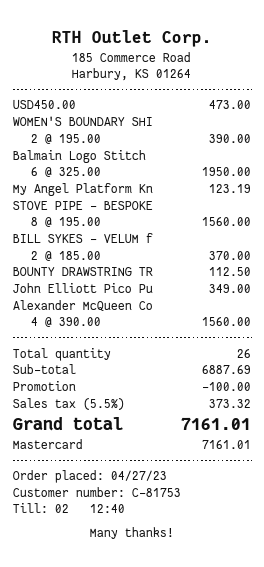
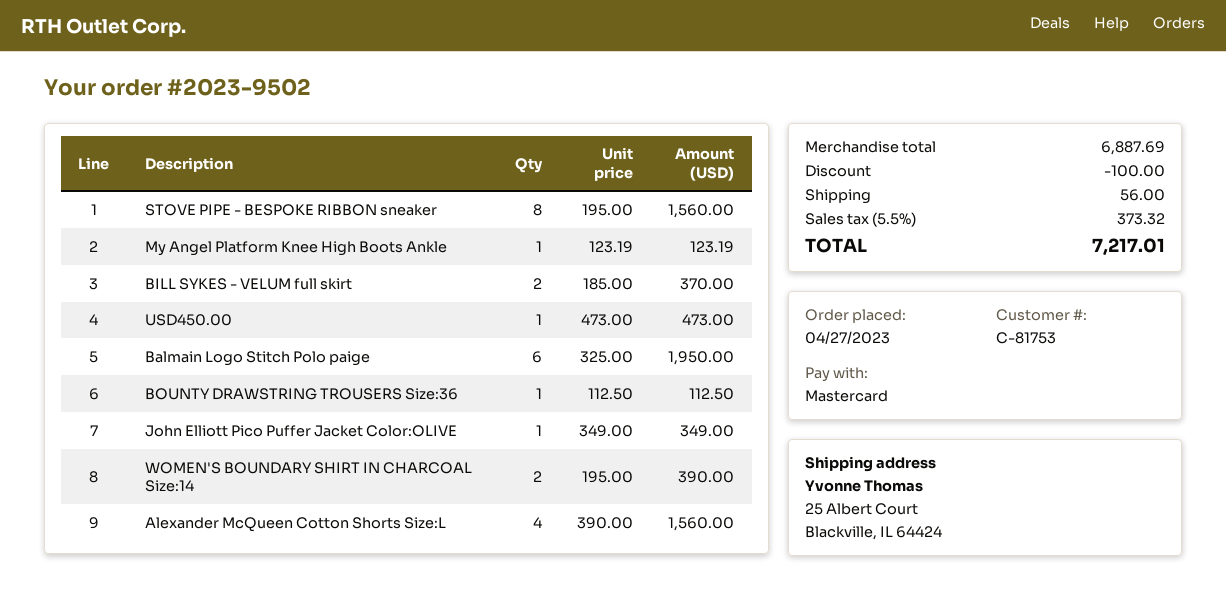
shipping: none -> 56.00
total: 7161.01 -> 7217.01

